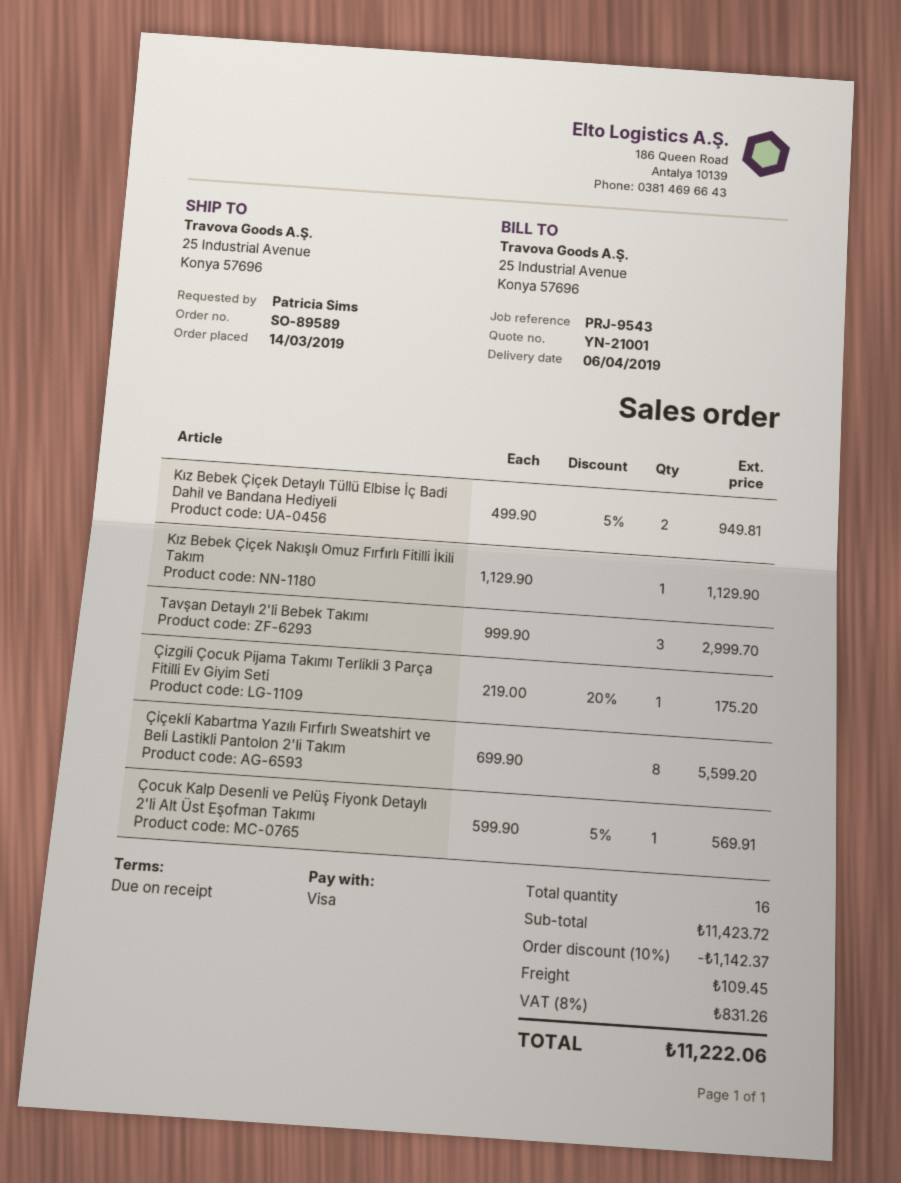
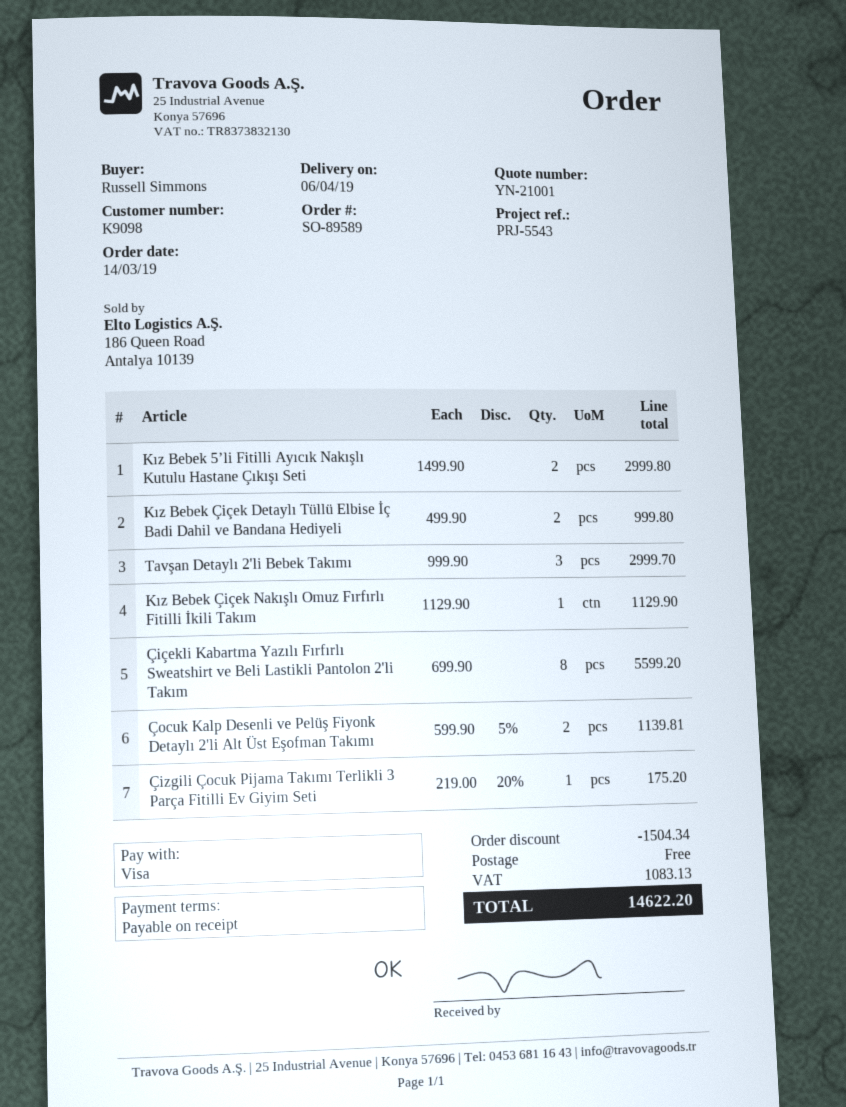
reference: PRJ-9543 -> PRJ-5543
ordered by: Patricia Sims -> Russell Simmons
Kız Bebek Çiçek Detaylı Tüllü Elbise İç Badi Dahil ve Bandana Hediyeli: 2 x 499.90 - 5% = 949.81 -> 2 x 499.90 = 999.80
Çocuk Kalp Desenli ve Pelüş Fiyonk Detaylı 2'li Alt Üst Eşofman Takımı: 1 x 599.90 - 5% = 569.91 -> 2 x 599.90 - 5% = 1139.81
Kız Bebek 5’li Fitilli Ayıcık Nakışlı Kutulu Hastane Çıkışı Seti: none -> 2 x 1499.90 = 2999.80
discount: 1142.37 -> 1504.34
shipping: 109.45 -> 0.00
tax: 831.26 -> 1083.13
total: 11222.06 -> 14622.20

